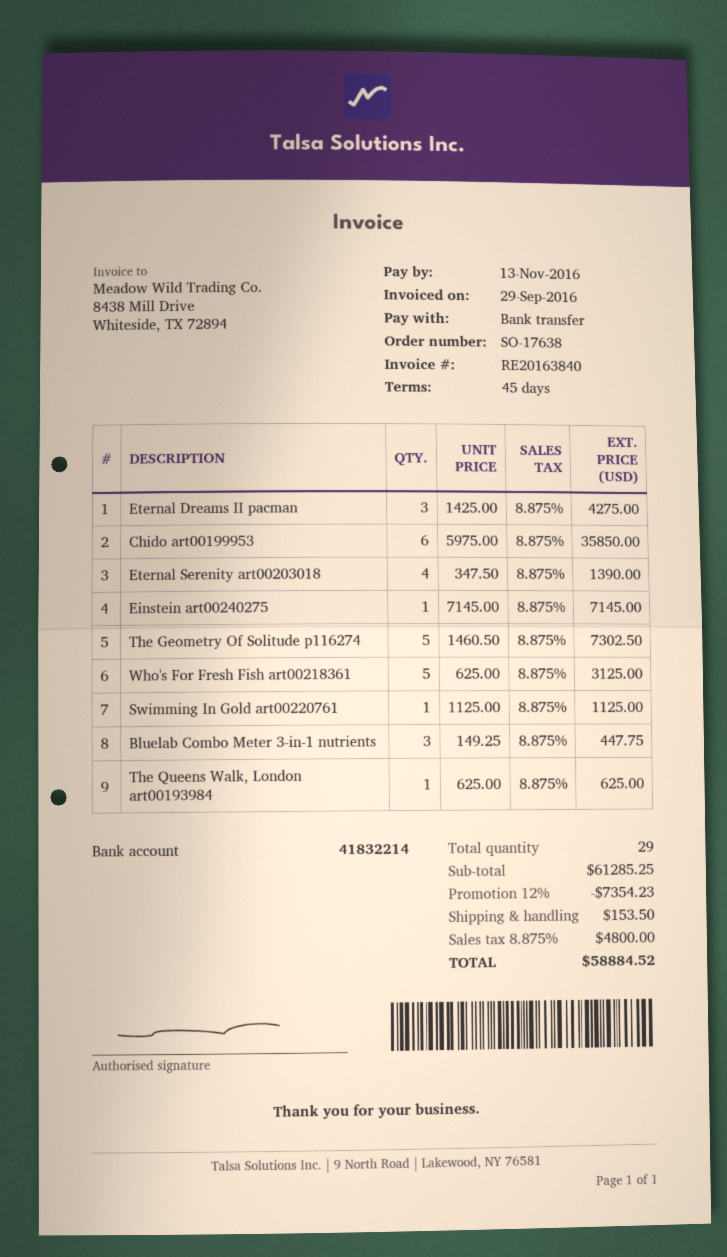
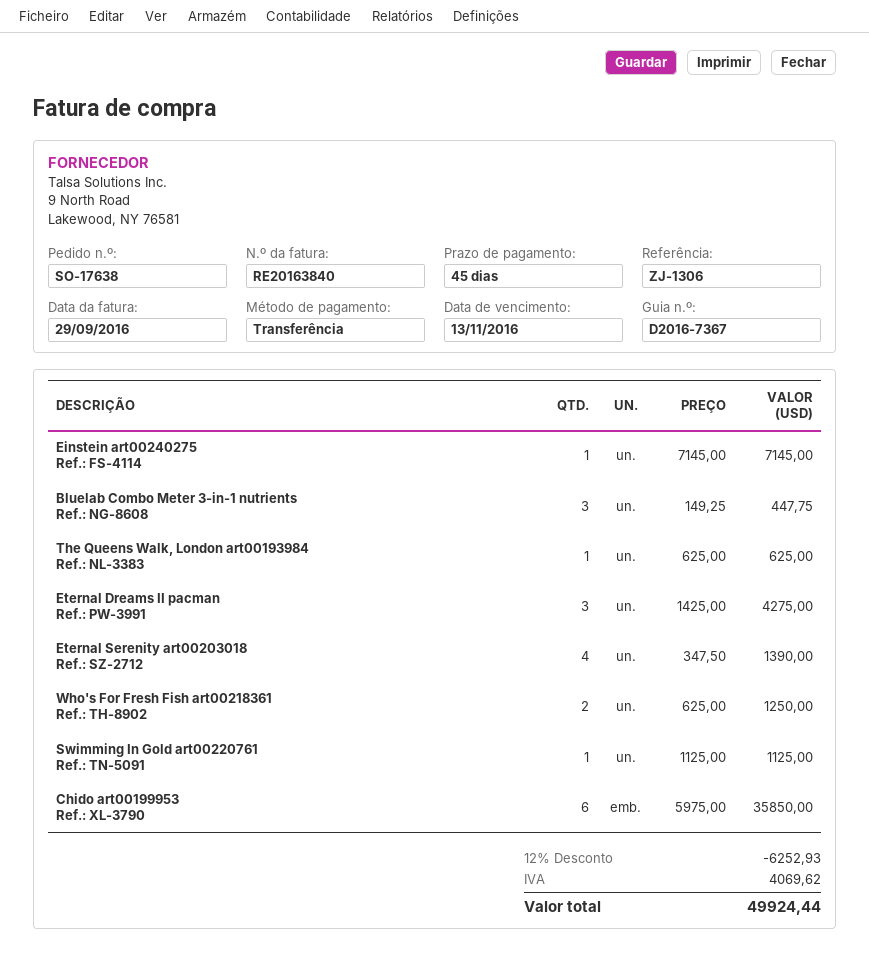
The Geometry Of Solitude p116274: 5 x 1460.50 = 7302.50 -> none
Who's For Fresh Fish art00218361: 5 x 625.00 = 3125.00 -> 2 x 625.00 = 1250.00
discount: 12% = 7354.23 -> 12% = 6252.93
shipping: 153.50 -> none
tax: 4800.00 -> 4069.62
total: 58884.52 -> 49924.44

